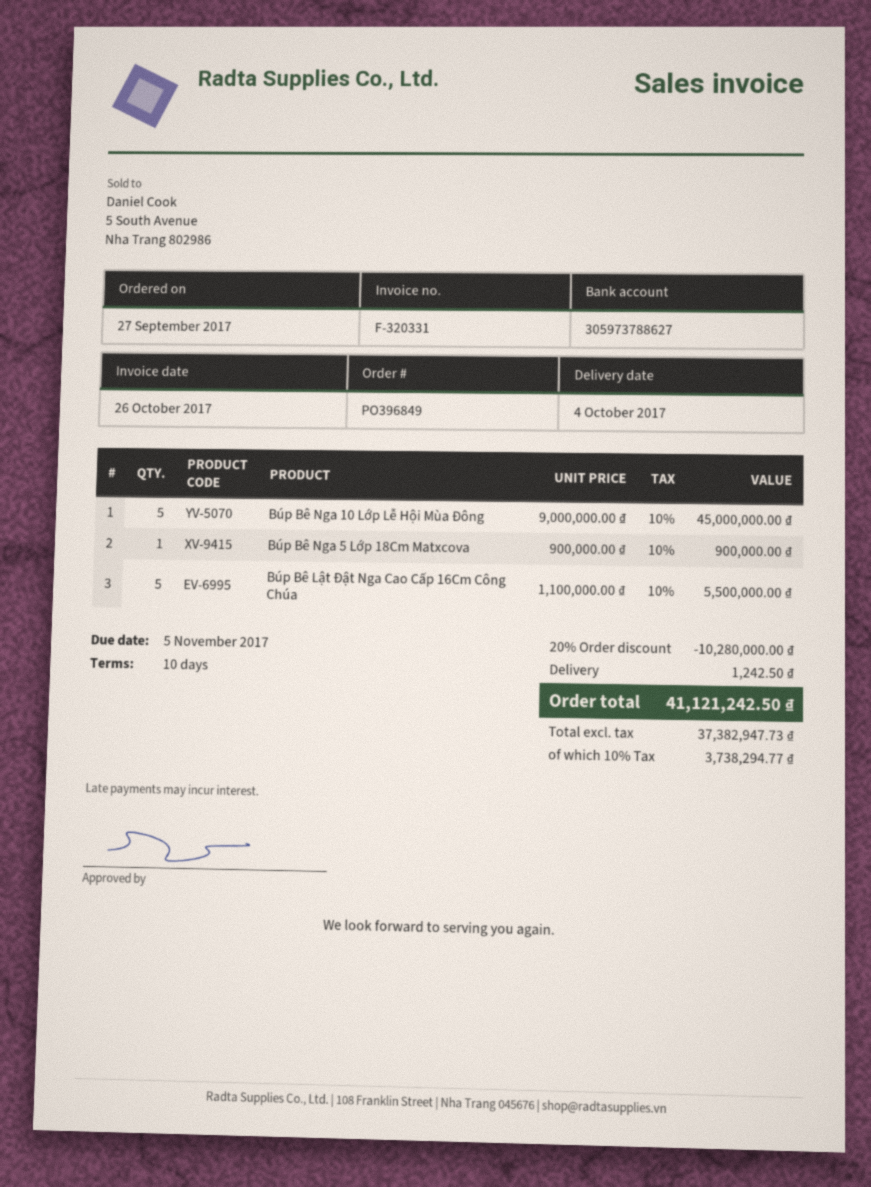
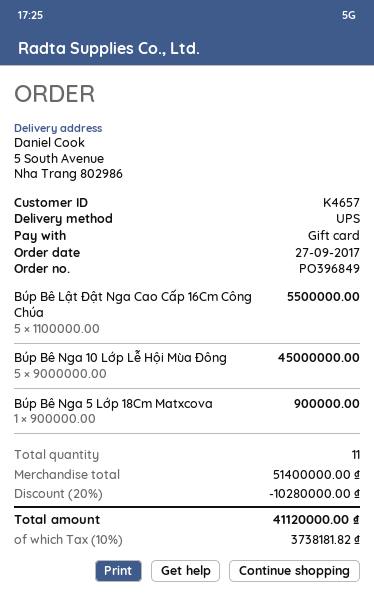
shipping: 1242.50 -> none
tax: 10% = 3738294.77 -> 10% = 3738181.82
total: 41121242.50 -> 41120000.00

